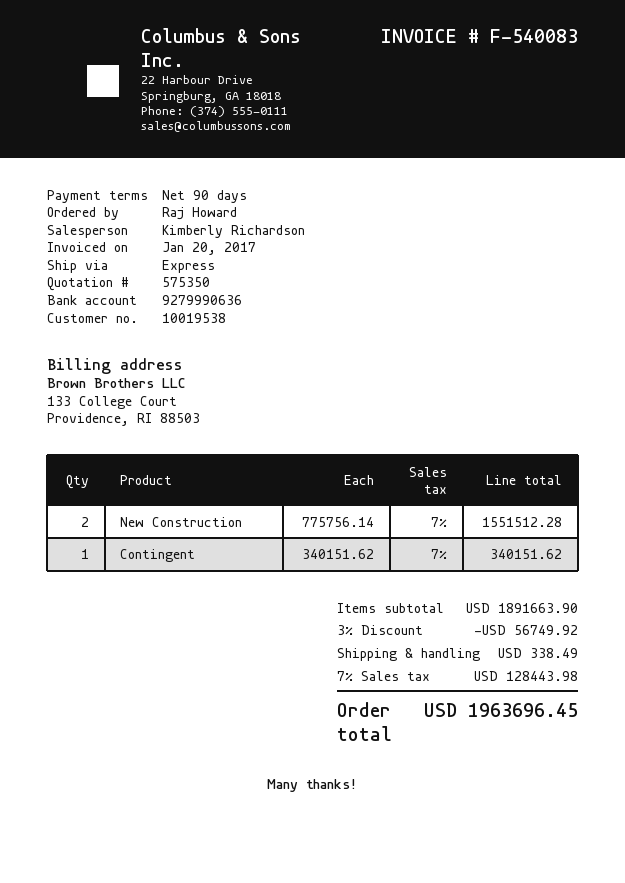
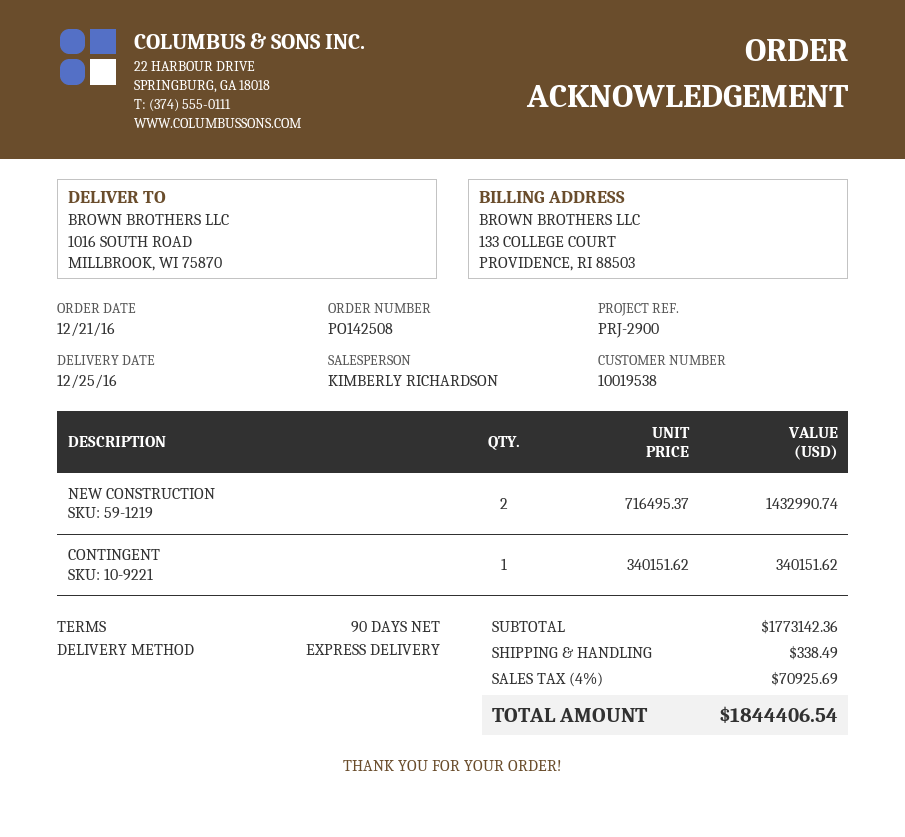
New Construction: 2 x 775756.14 = 1551512.28 -> 2 x 716495.37 = 1432990.74
subtotal: 1891663.90 -> 1773142.36
discount: 3% = 56749.92 -> none
tax: 7% = 128443.98 -> 4% = 70925.69
total: 1963696.45 -> 1844406.54

